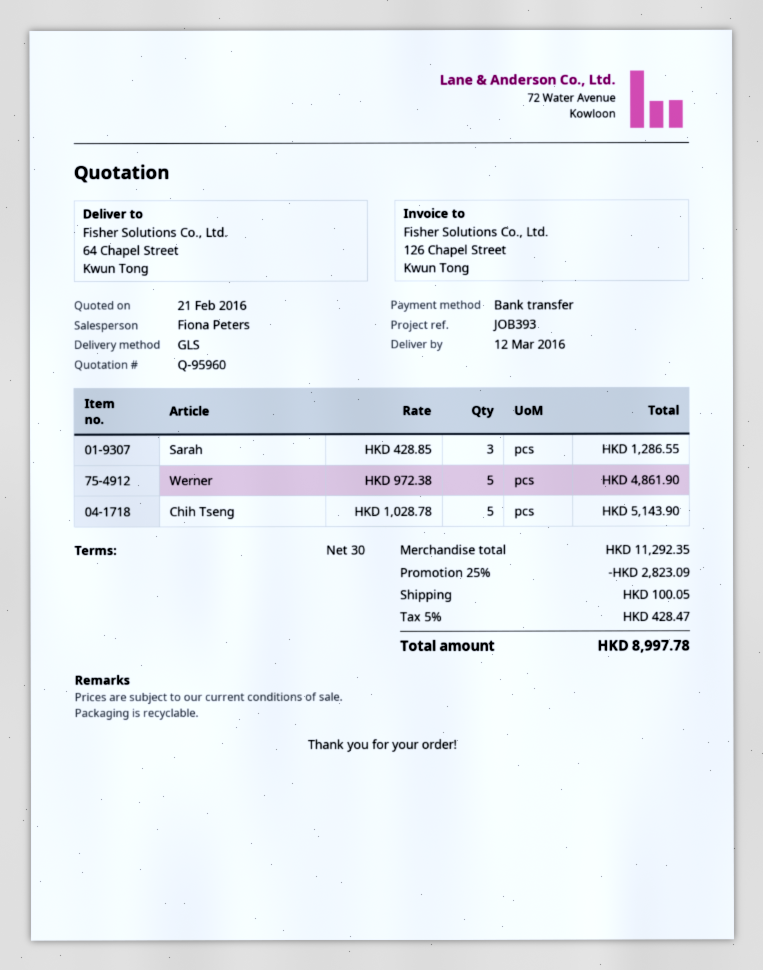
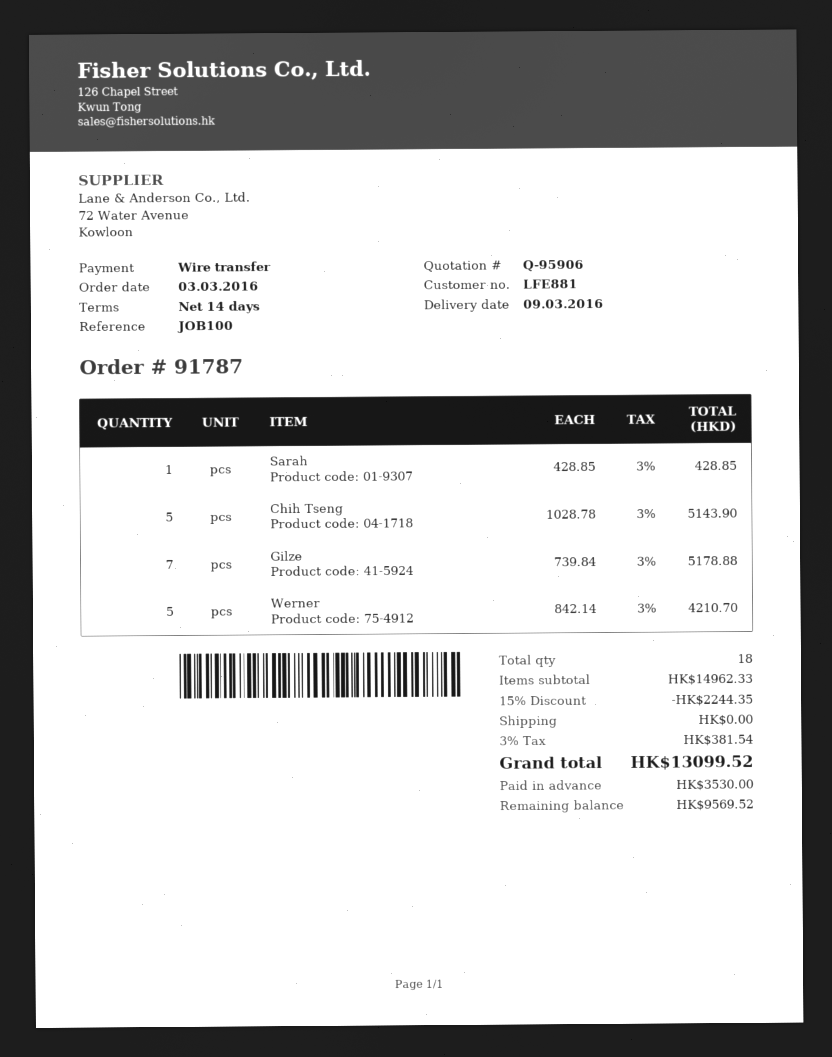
quote number: Q-95960 -> Q-95906
delivery date: 2016-03-12 -> 2016-03-09
payment terms: 30 days -> 14 days
reference: JOB393 -> JOB100
Sarah: 3 x 428.85 = 1286.55 -> 1 x 428.85 = 428.85
Werner: 5 x 972.38 = 4861.90 -> 5 x 842.14 = 4210.70
Gilze: none -> 7 x 739.84 = 5178.88
subtotal: 11292.35 -> 14962.33
discount: 25% = 2823.09 -> 15% = 2244.35
shipping: 100.05 -> 0.00
tax: 5% = 428.47 -> 3% = 381.54
total: 8997.78 -> 13099.52

